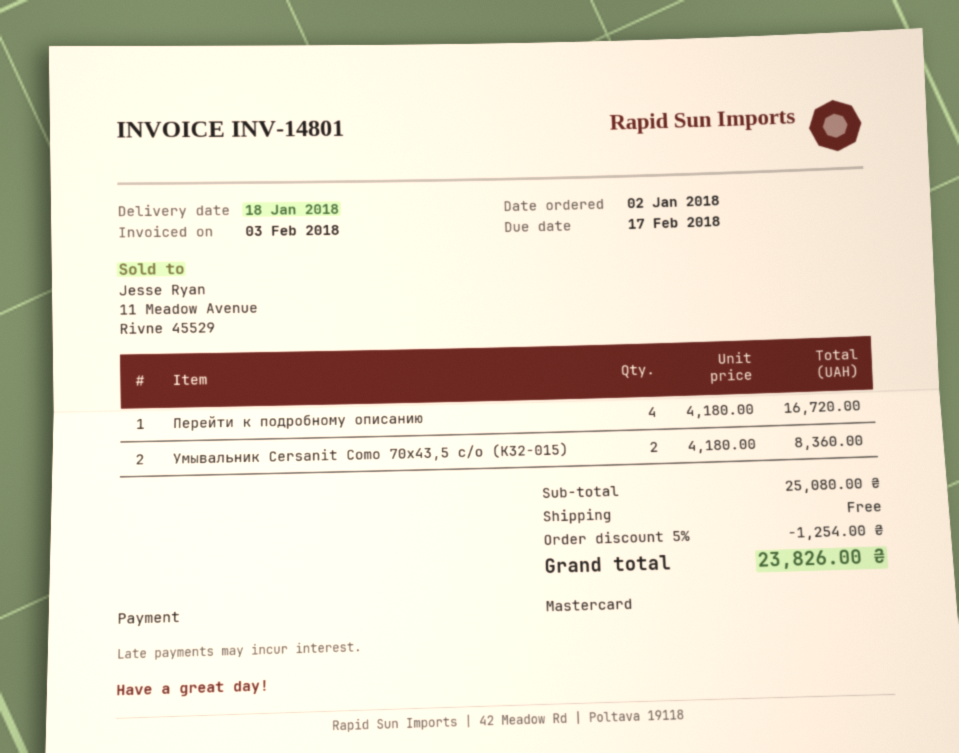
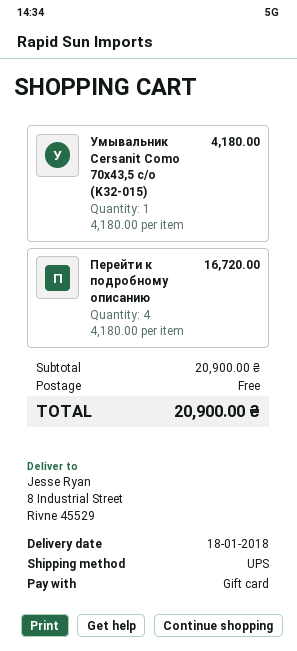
payment method: Mastercard -> gift card
Умывальник Cersanit Como 70x43,5 с/о (K32-015): 2 x 4180.00 = 8360.00 -> 1 x 4180.00 = 4180.00
subtotal: 25080.00 -> 20900.00
discount: 5% = 1254.00 -> none
total: 23826.00 -> 20900.00

